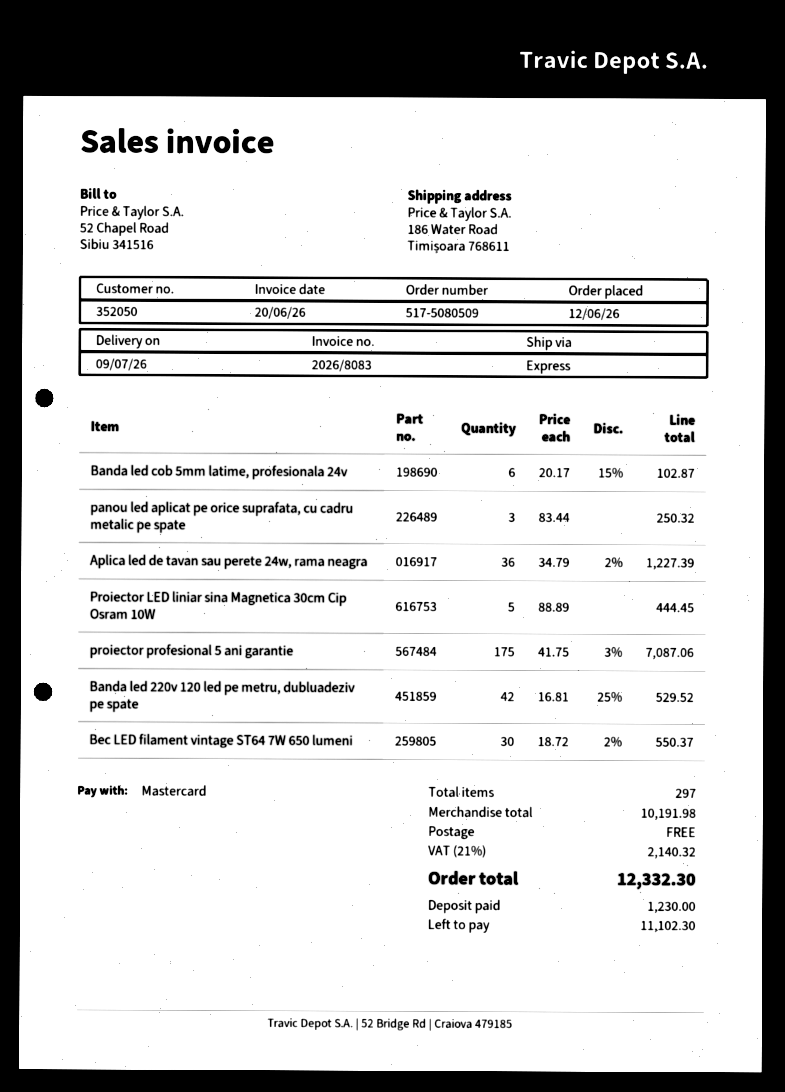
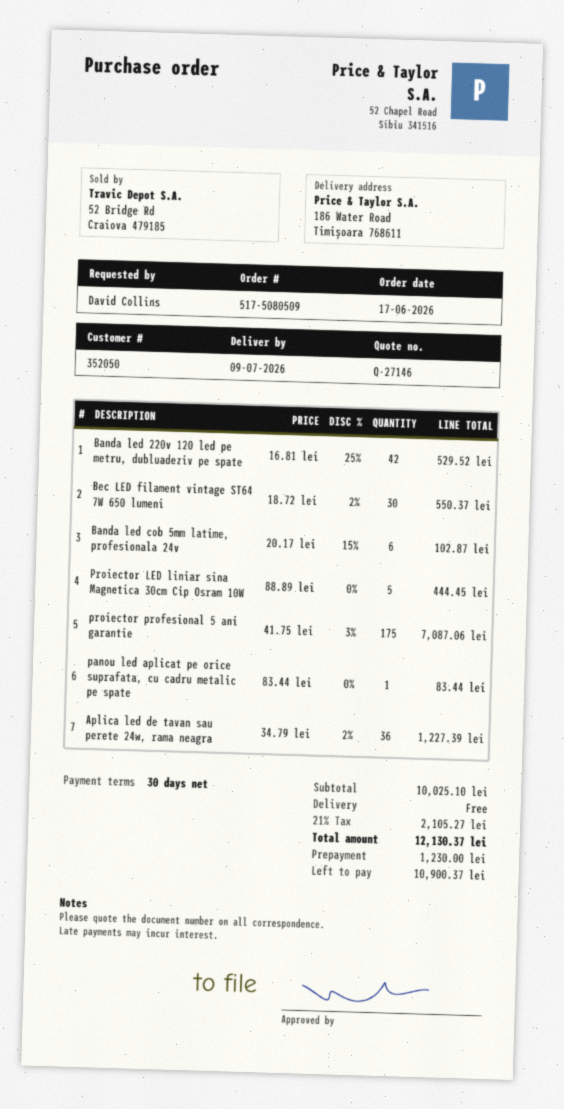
order date: 2026-06-12 -> 2026-06-17
panou led aplicat pe orice suprafata, cu cadru metalic pe spate: 3 x 83.44 = 250.32 -> 1 x 83.44 = 83.44
subtotal: 10191.98 -> 10025.10
tax: 21% = 2140.32 -> 21% = 2105.27
total: 12332.30 -> 12130.37
balance: 11102.30 -> 10900.37

